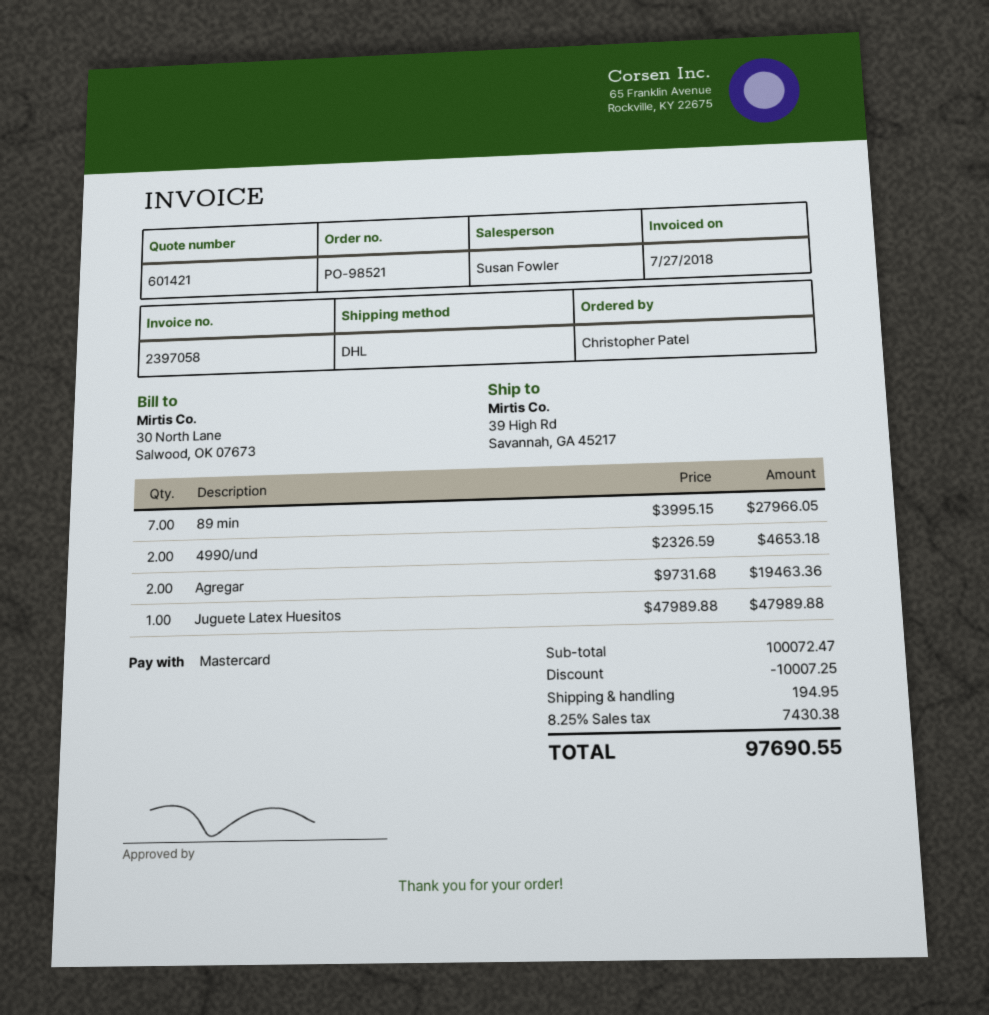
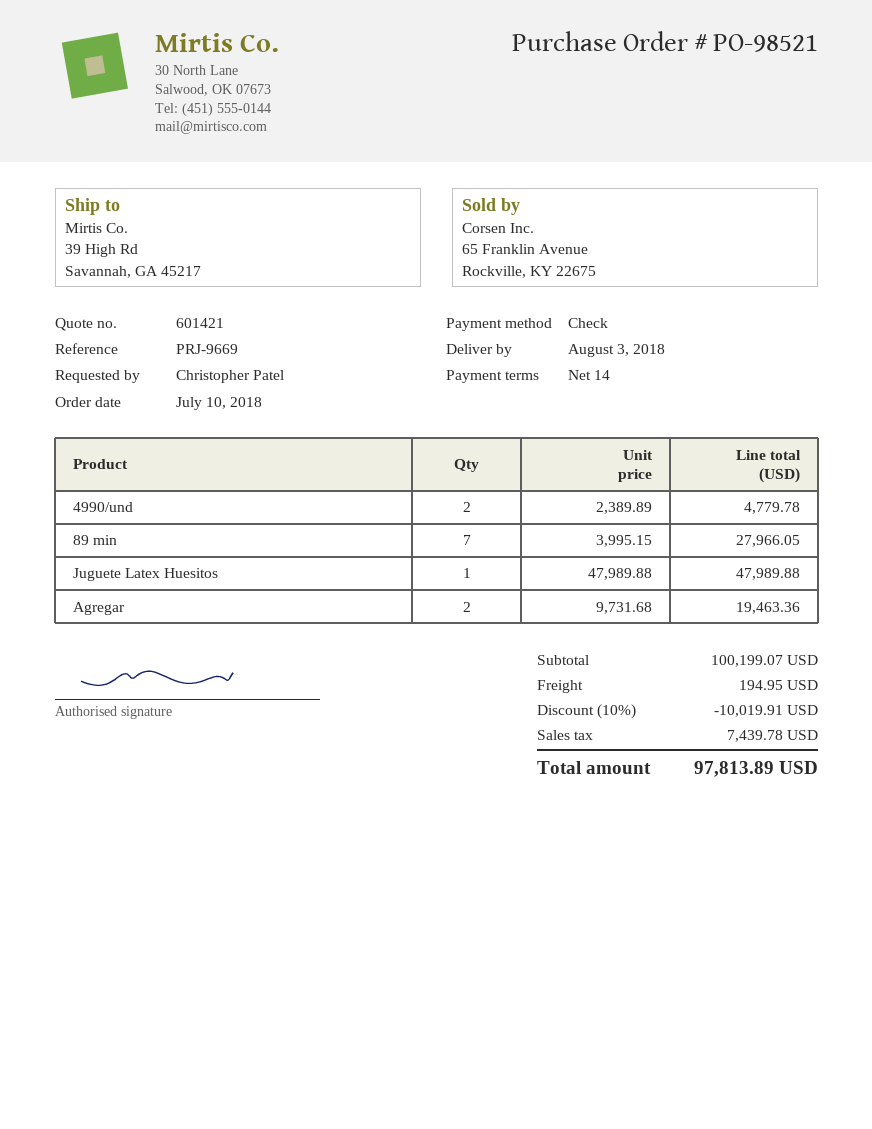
payment method: Mastercard -> cheque
4990/und: 2 x 2326.59 = 4653.18 -> 2 x 2389.89 = 4779.78
subtotal: 100072.47 -> 100199.07
discount: 10007.25 -> 10019.91
tax: 7430.38 -> 7439.78
total: 97690.55 -> 97813.89

